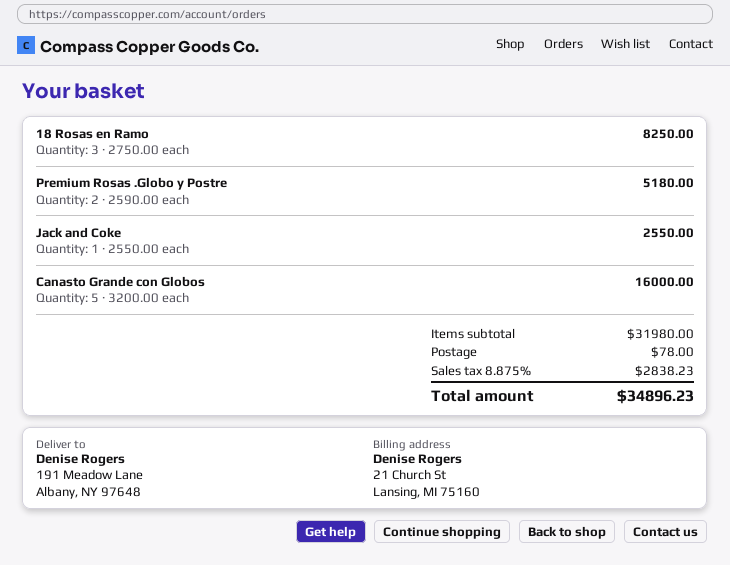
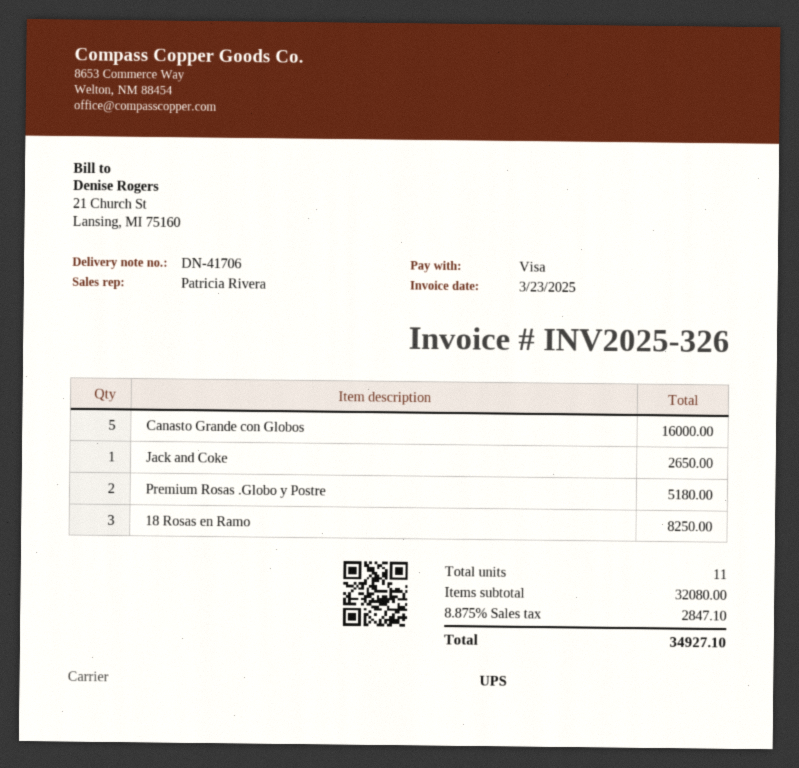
Jack and Coke: 1 for 2550.00 -> 1 for 2650.00
subtotal: 31980.00 -> 32080.00
shipping: 78.00 -> none
tax: 8.875% = 2838.23 -> 8.875% = 2847.10
total: 34896.23 -> 34927.10

